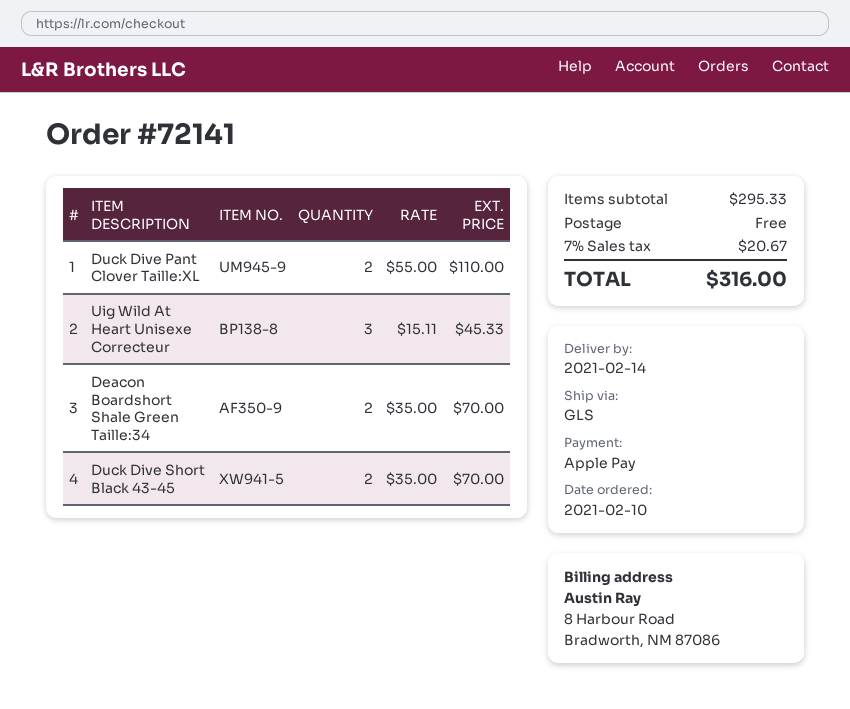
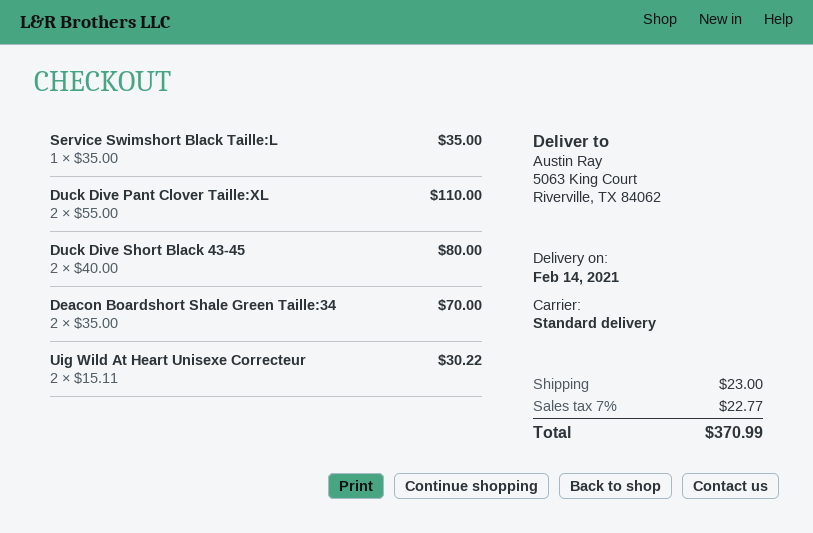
shipping method: GLS -> standard
Uig Wild At Heart Unisexe Correcteur: 3 x 15.11 = 45.33 -> 2 x 15.11 = 30.22
Duck Dive Short Black 43-45: 2 x 35.00 = 70.00 -> 2 x 40.00 = 80.00
Service Swimshort Black Taille:L: none -> 1 x 35.00 = 35.00
shipping: 0.00 -> 23.00
tax: 7% = 20.67 -> 7% = 22.77
total: 316.00 -> 370.99

